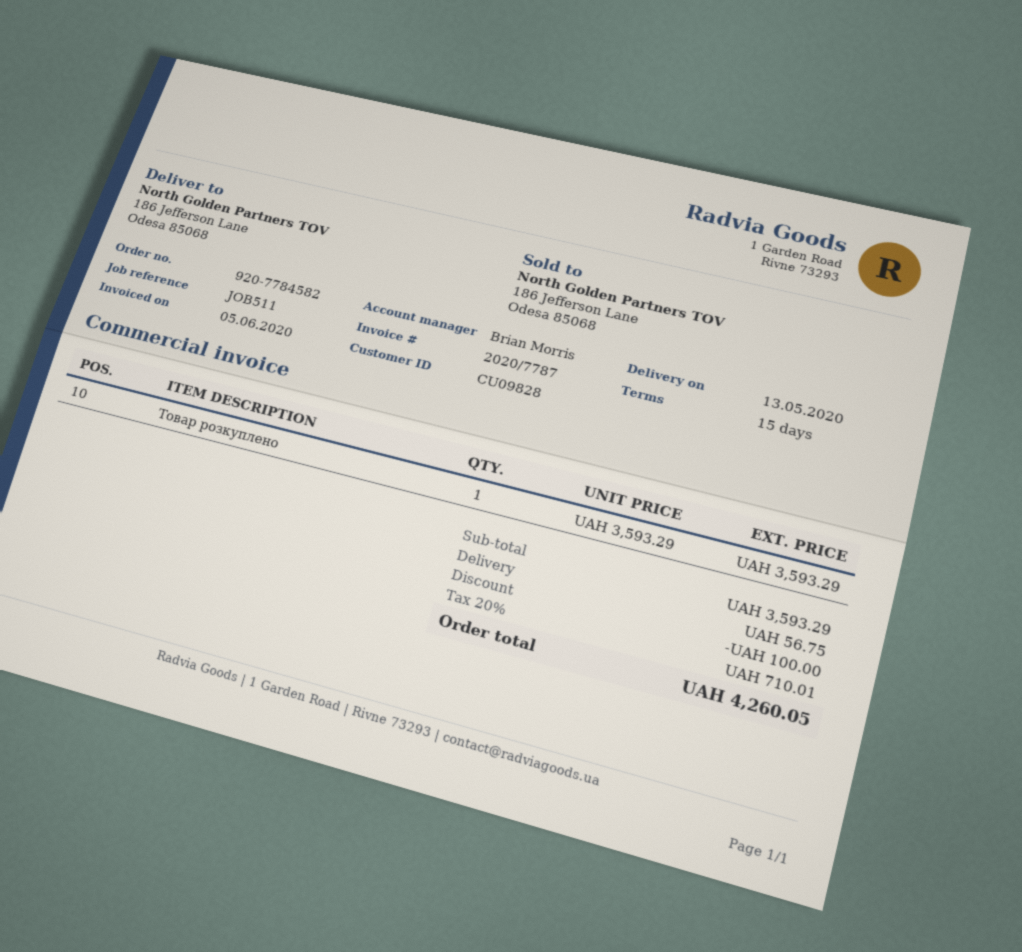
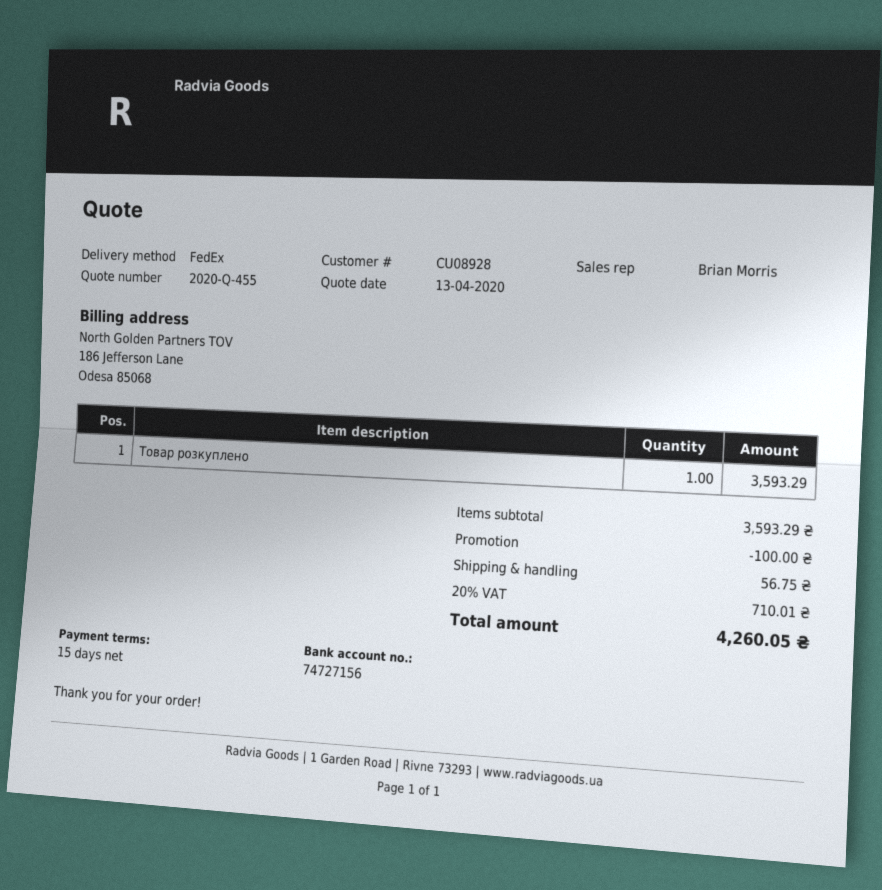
customer number: CU09828 -> CU08928

